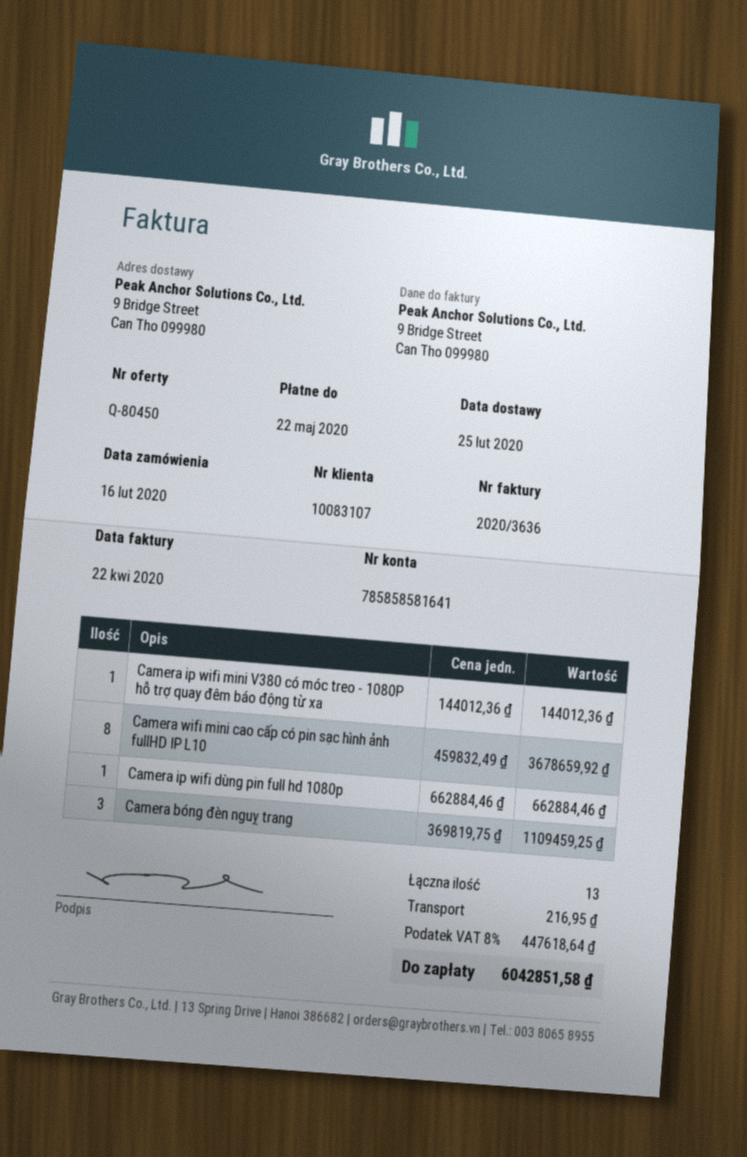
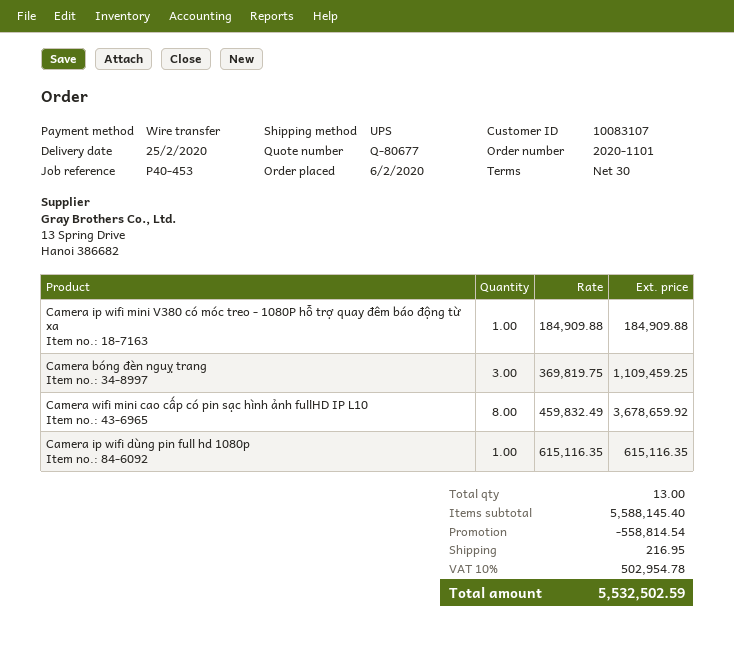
quote number: Q-80450 -> Q-80677
order date: 2020-02-16 -> 2020-02-06
Camera ip wifi mini V380 có móc treo - 1080P hỗ trợ quay đêm báo động từ xa: 1 x 144012.36 = 144012.36 -> 1 x 184909.88 = 184909.88
Camera ip wifi dùng pin full hd 1080p: 1 x 662884.46 = 662884.46 -> 1 x 615116.35 = 615116.35
discount: none -> 558814.54
tax: 8% = 447618.64 -> 10% = 502954.78
total: 6042851.58 -> 5532502.59

